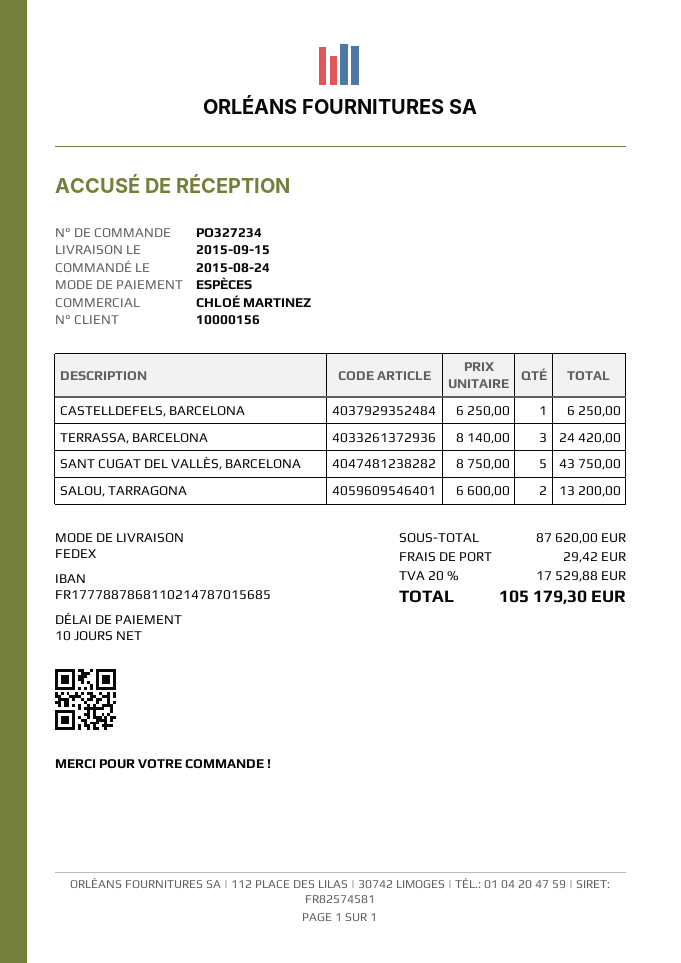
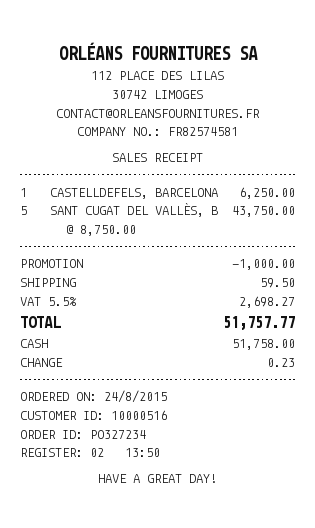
customer number: 10000156 -> 10000516
TERRASSA, BARCELONA: 3 x 8140.00 = 24420.00 -> none
SALOU, TARRAGONA: 2 x 6600.00 = 13200.00 -> none
discount: none -> 1000.00
shipping: 29.42 -> 59.50
tax: 20% = 17529.88 -> 5.5% = 2698.27
total: 105179.30 -> 51757.77

